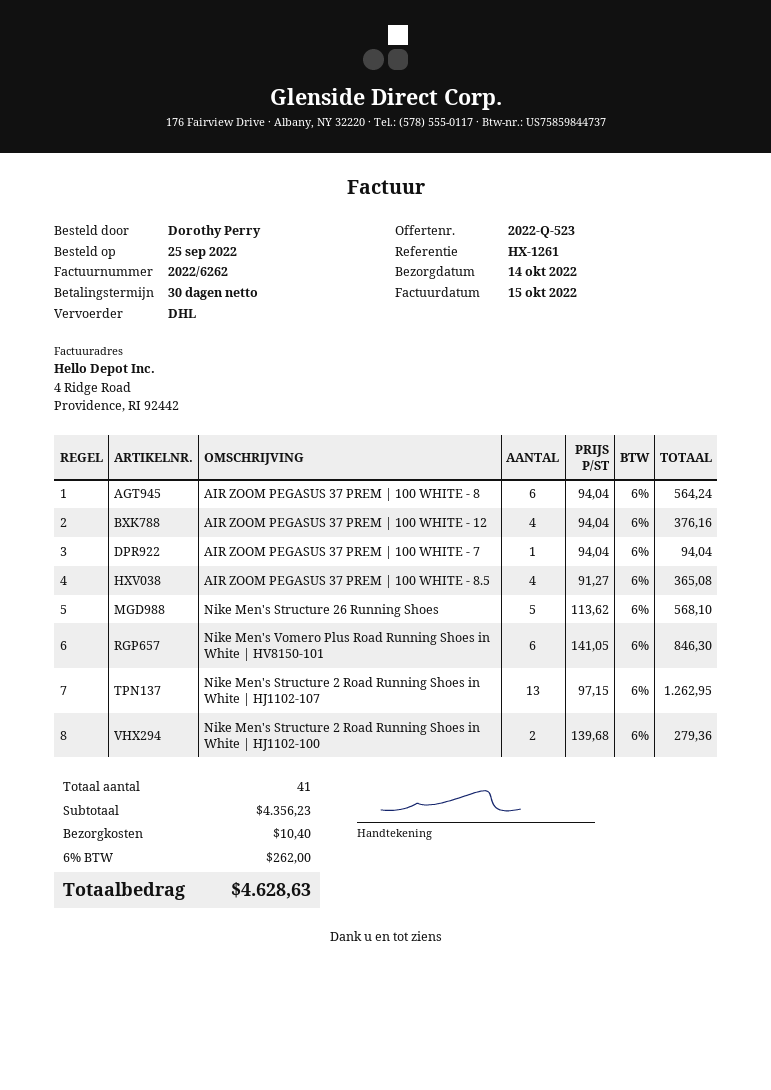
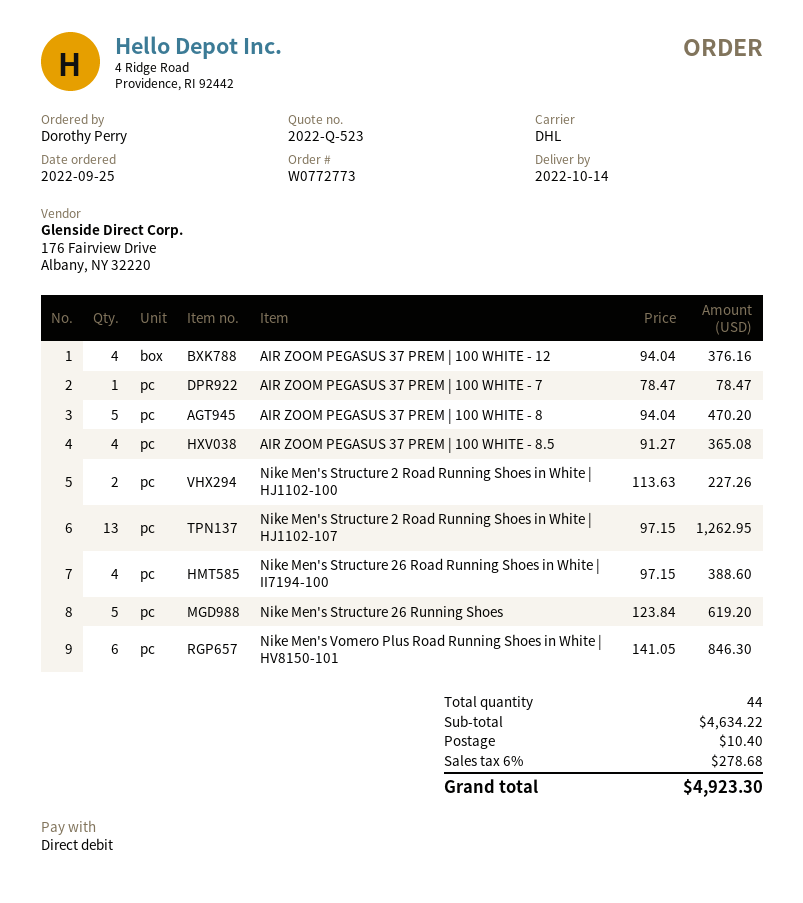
AIR ZOOM PEGASUS 37 PREM | 100 WHITE - 8: 6 x 94.04 = 564.24 -> 5 x 94.04 = 470.20
AIR ZOOM PEGASUS 37 PREM | 100 WHITE - 7: 1 x 94.04 = 94.04 -> 1 x 78.47 = 78.47
Nike Men's Structure 26 Running Shoes: 5 x 113.62 = 568.10 -> 5 x 123.84 = 619.20
Nike Men's Structure 2 Road Running Shoes in White | HJ1102-100: 2 x 139.68 = 279.36 -> 2 x 113.63 = 227.26
Nike Men's Structure 26 Road Running Shoes in White | II7194-100: none -> 4 x 97.15 = 388.60
total quantity: 41 -> 44
subtotal: 4356.23 -> 4634.22
tax: 6% = 262.00 -> 6% = 278.68
total: 4628.63 -> 4923.30

